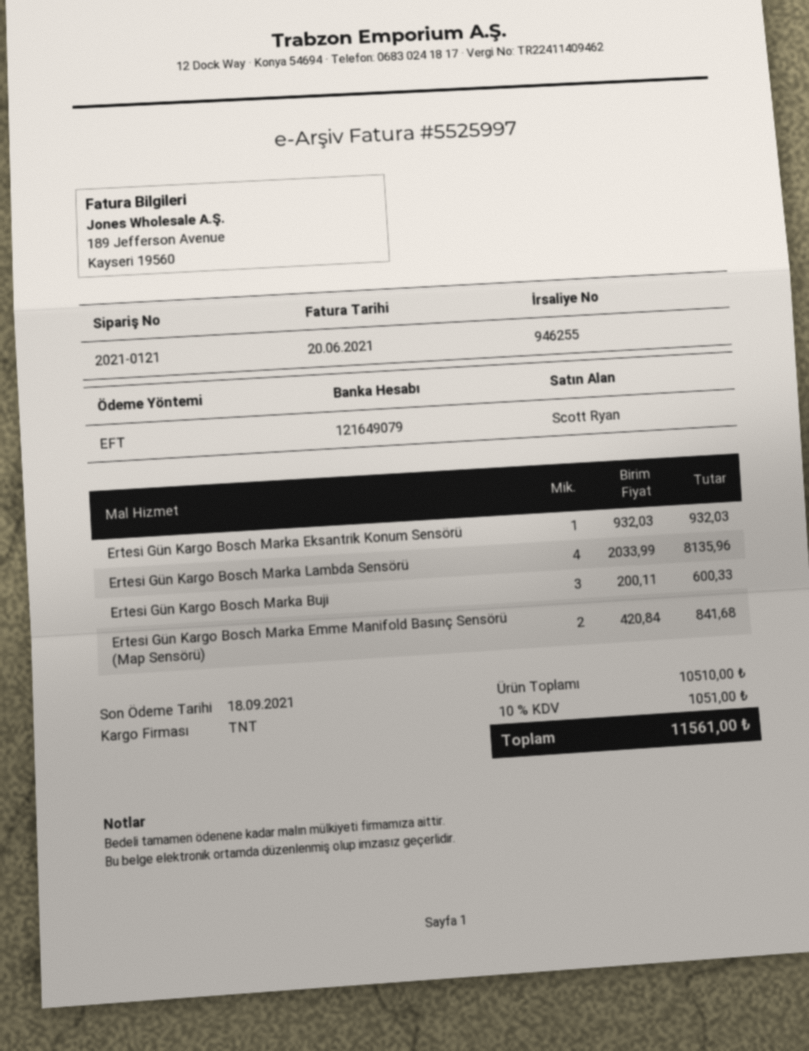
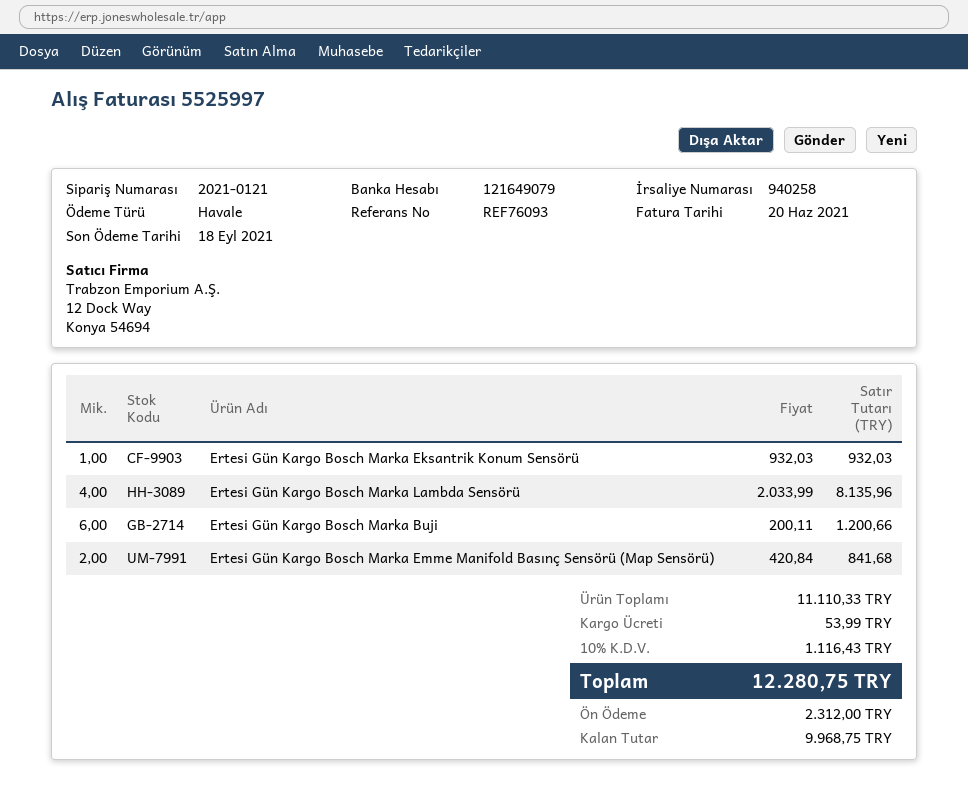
delivery note number: 946255 -> 940258
Ertesi Gün Kargo Bosch Marka Buji: 3 x 200.11 = 600.33 -> 6 x 200.11 = 1200.66
subtotal: 10510.00 -> 11110.33
shipping: none -> 53.99
tax: 10% = 1051.00 -> 10% = 1116.43
total: 11561.00 -> 12280.75

